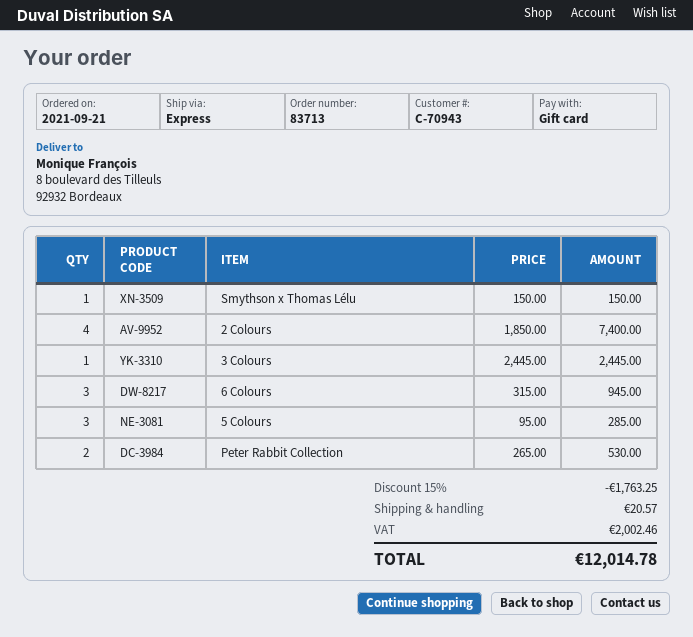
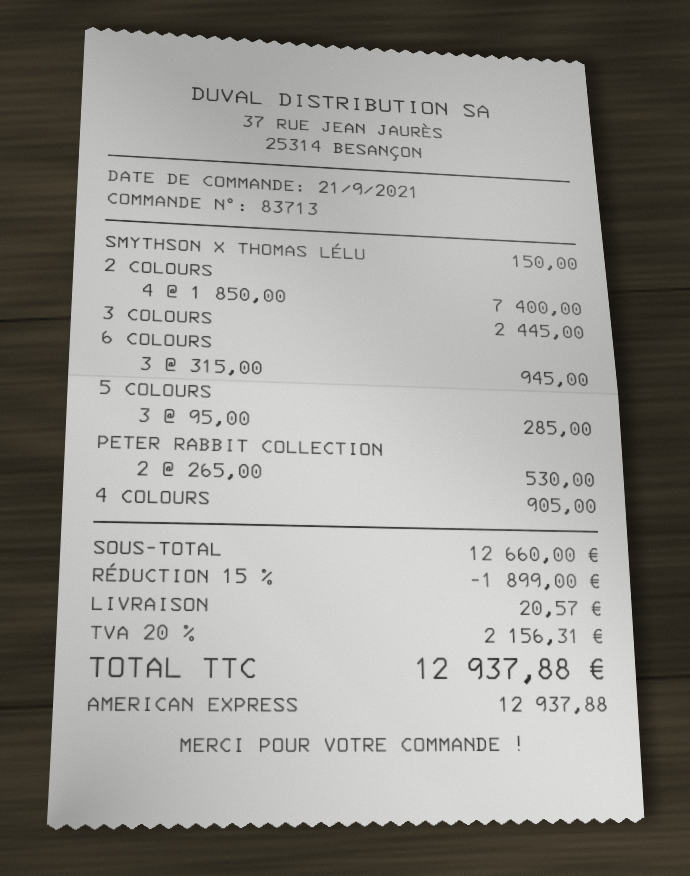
payment method: gift card -> American Express
4 COLOURS: none -> 1 x 905.00 = 905.00
discount: 15% = 1763.25 -> 15% = 1899.00
tax: 2002.46 -> 2156.31
total: 12014.78 -> 12937.88

